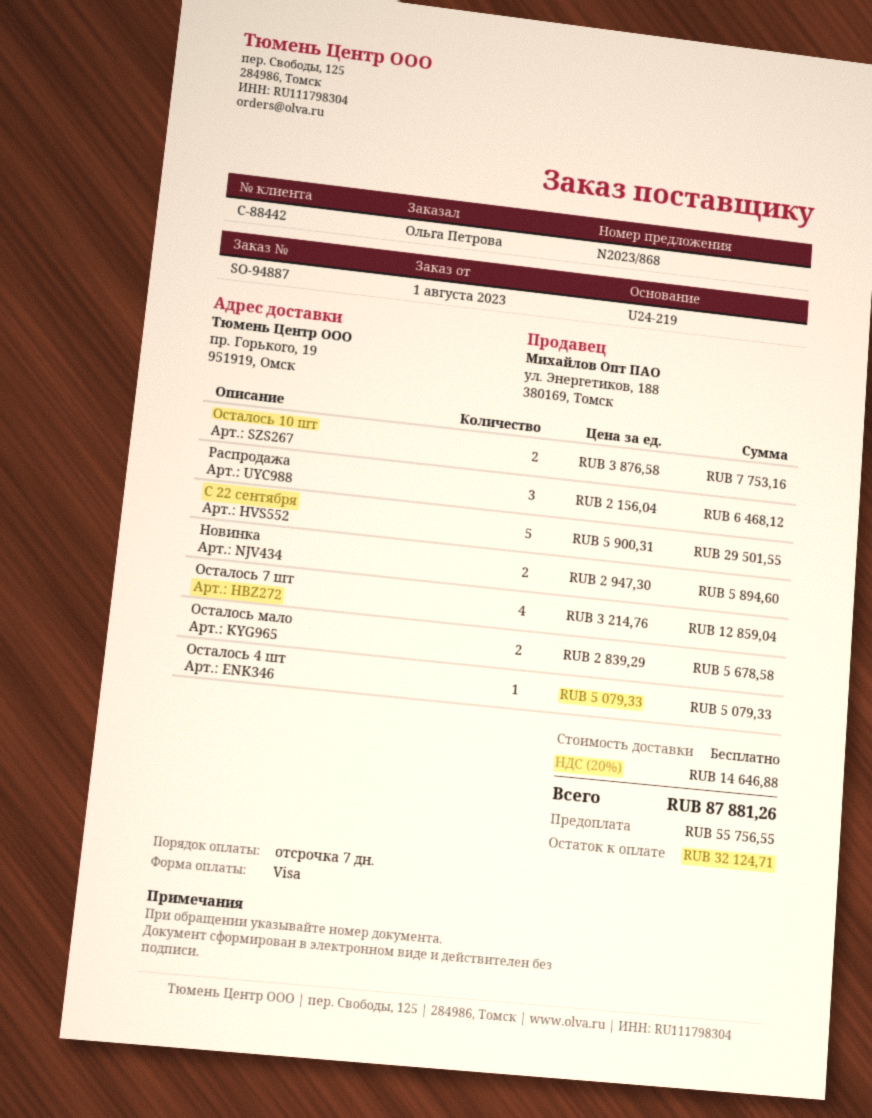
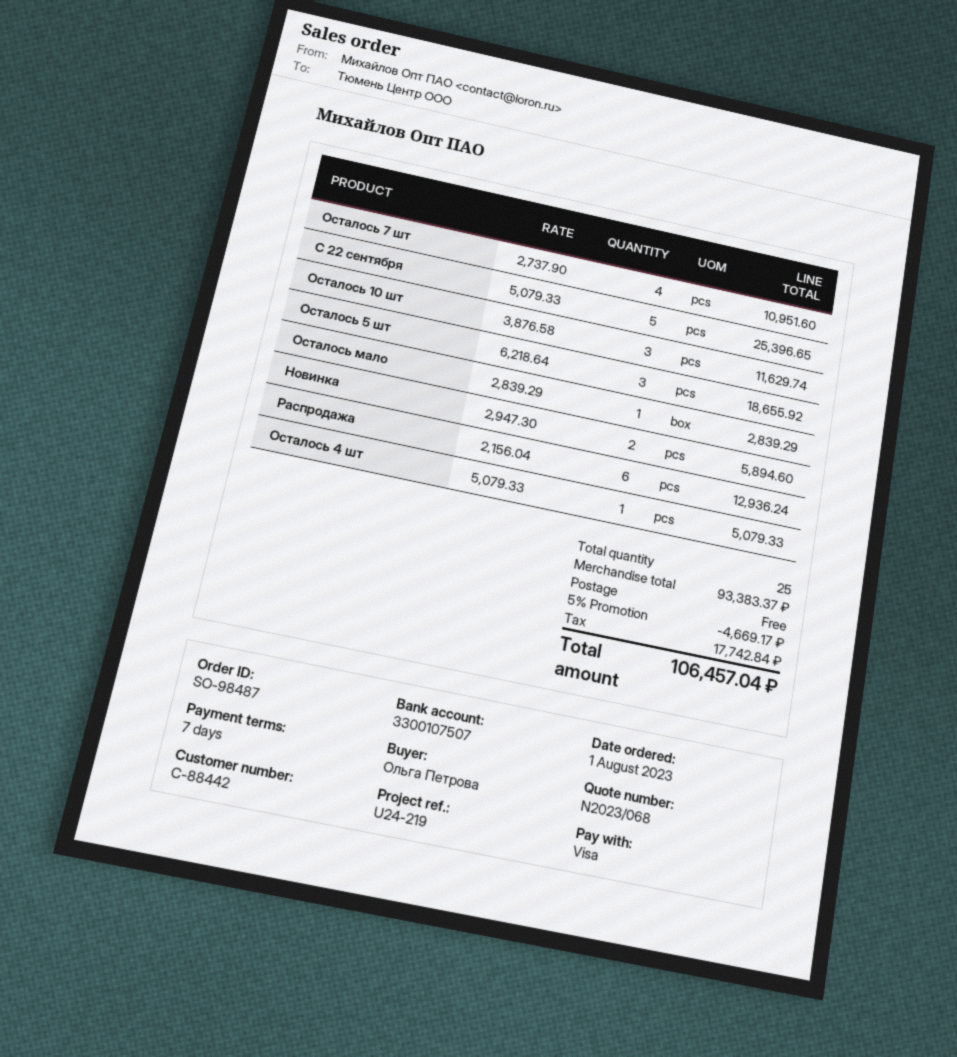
quote number: N2023/868 -> N2023/068
order number: SO-94887 -> SO-98487
Осталось 10 шт: 2 x 3876.58 = 7753.16 -> 3 x 3876.58 = 11629.74
Распродажа: 3 x 2156.04 = 6468.12 -> 6 x 2156.04 = 12936.24
С 22 сентября: 5 x 5900.31 = 29501.55 -> 5 x 5079.33 = 25396.65
Осталось 7 шт: 4 x 3214.76 = 12859.04 -> 4 x 2737.90 = 10951.60
Осталось мало: 2 x 2839.29 = 5678.58 -> 1 x 2839.29 = 2839.29
Осталось 5 шт: none -> 3 x 6218.64 = 18655.92
discount: none -> 5% = 4669.17
tax: 14646.88 -> 17742.84
total: 87881.26 -> 106457.04

